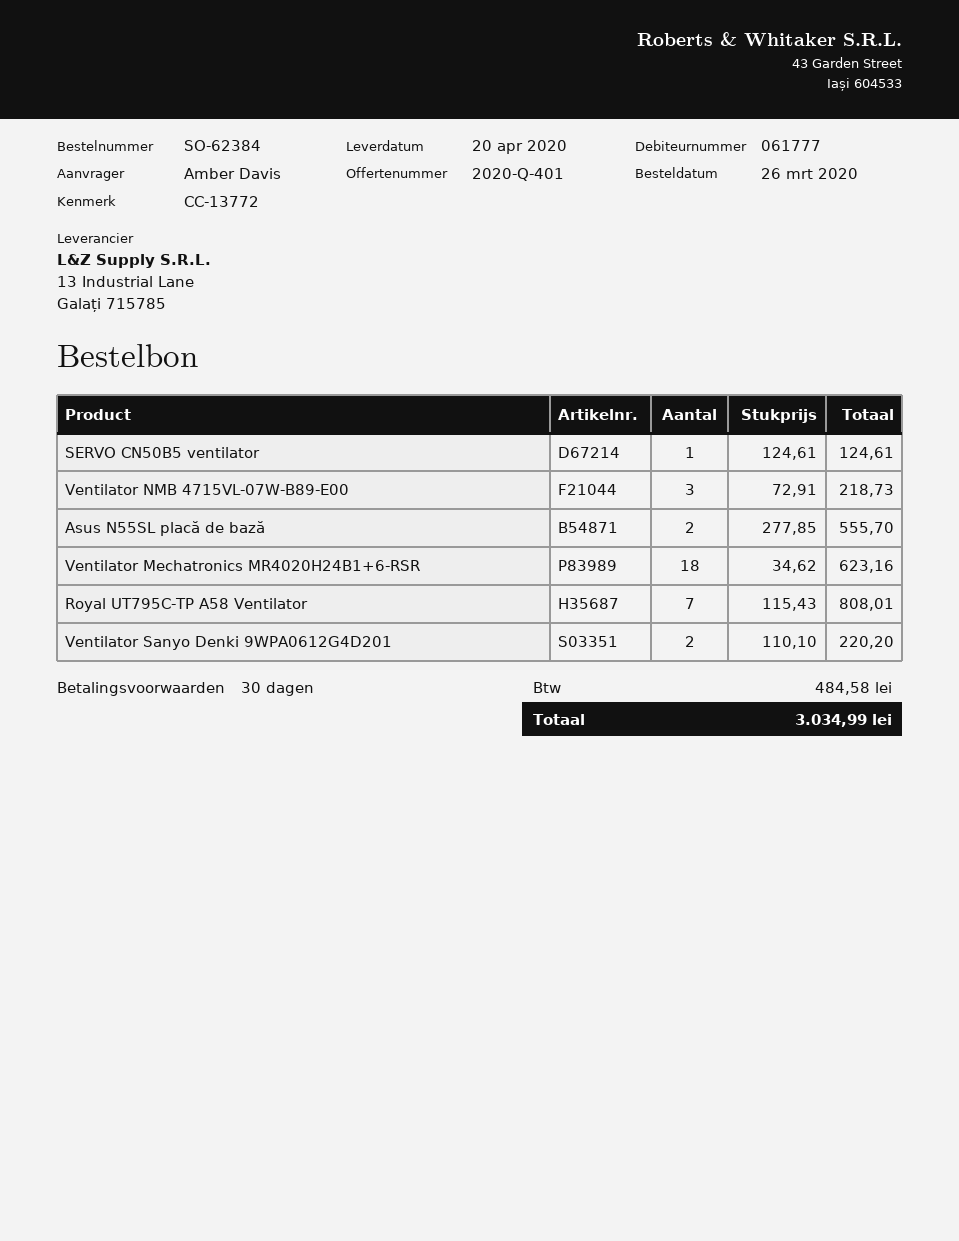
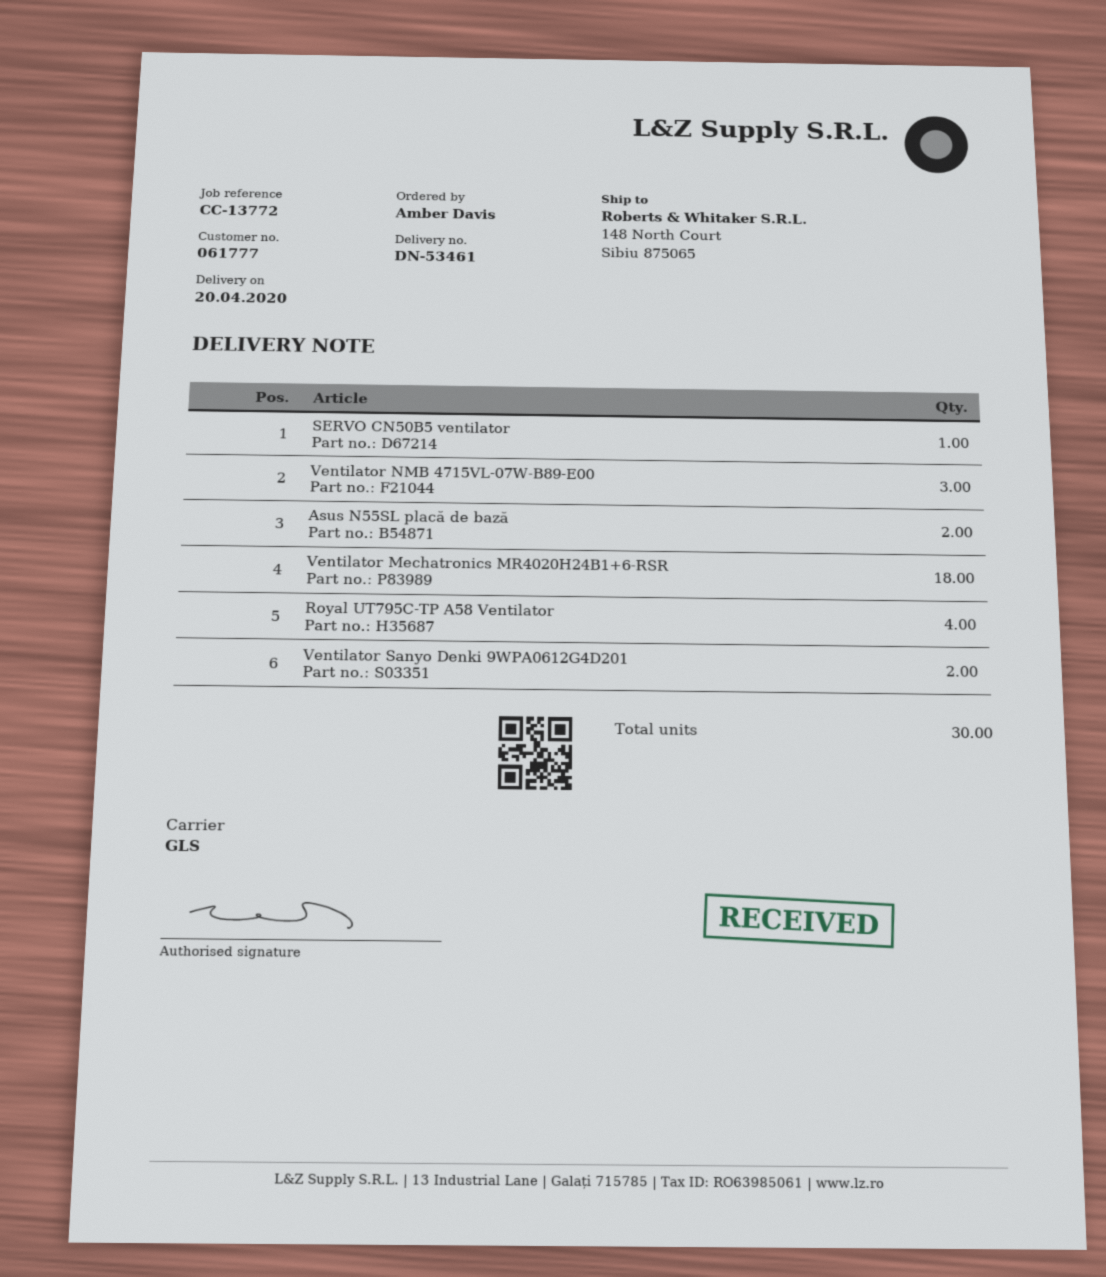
Royal UT795C-TP A58 Ventilator: 7 -> 4

